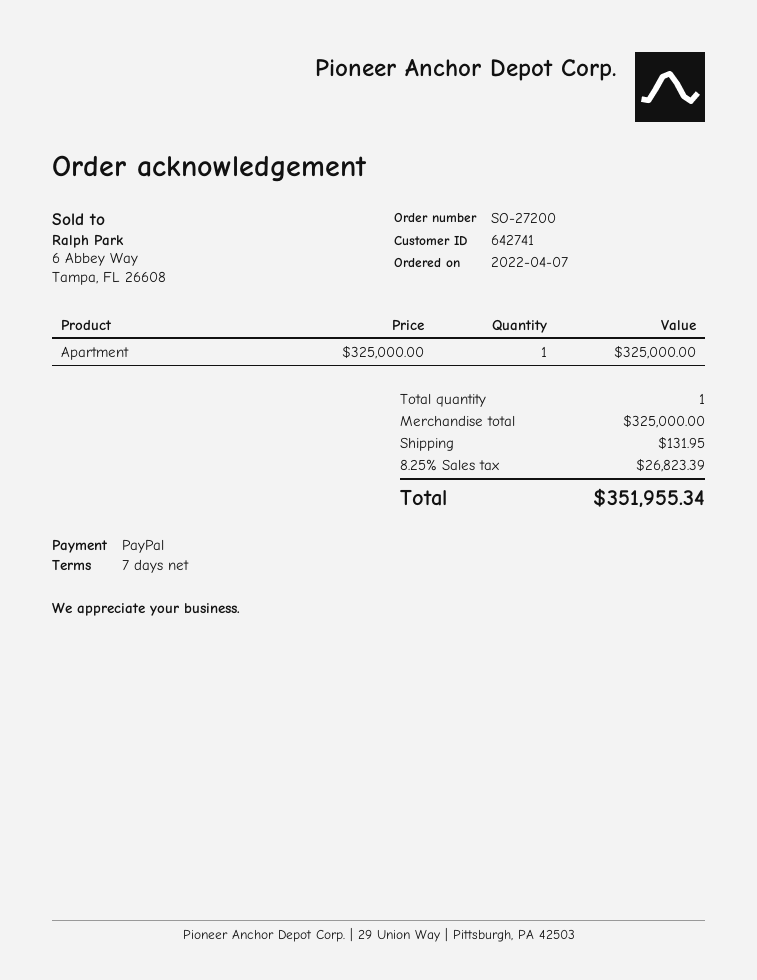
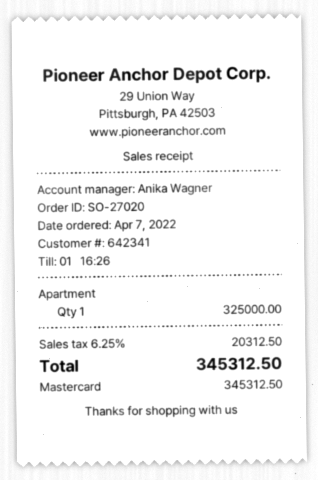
order number: SO-27200 -> SO-27020
customer number: 642741 -> 642341
payment method: PayPal -> Mastercard
shipping: 131.95 -> none
tax: 8.25% = 26823.39 -> 6.25% = 20312.50
total: 351955.34 -> 345312.50

